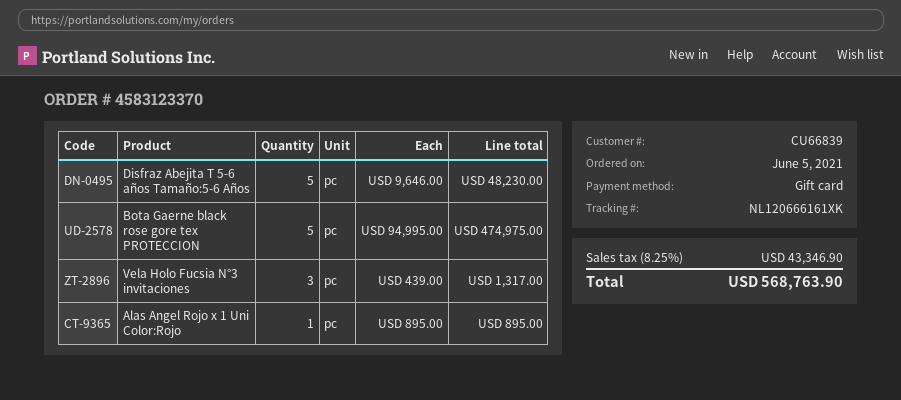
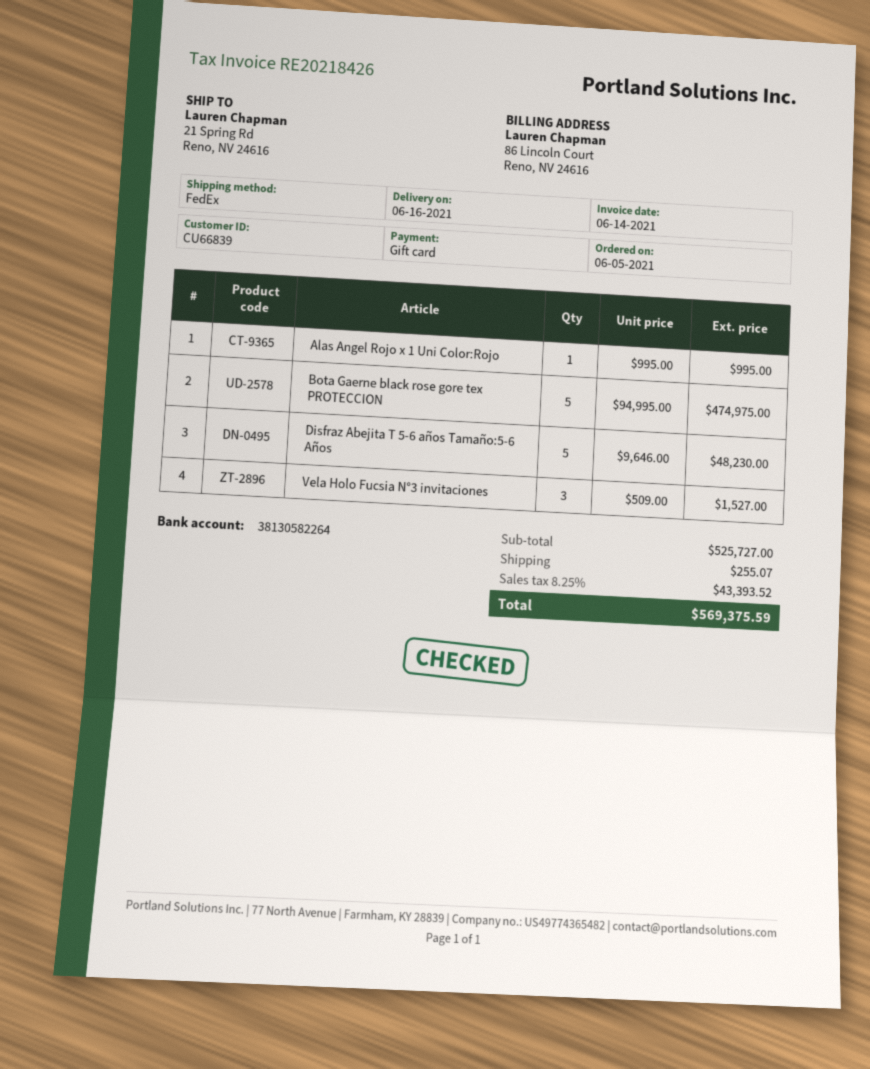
Vela Holo Fucsia N°3 invitaciones: 3 x 439.00 = 1317.00 -> 3 x 509.00 = 1527.00
Alas Angel Rojo x 1 Uni Color:Rojo: 1 x 895.00 = 895.00 -> 1 x 995.00 = 995.00
shipping: none -> 255.07
tax: 8.25% = 43346.90 -> 8.25% = 43393.52
total: 568763.90 -> 569375.59

